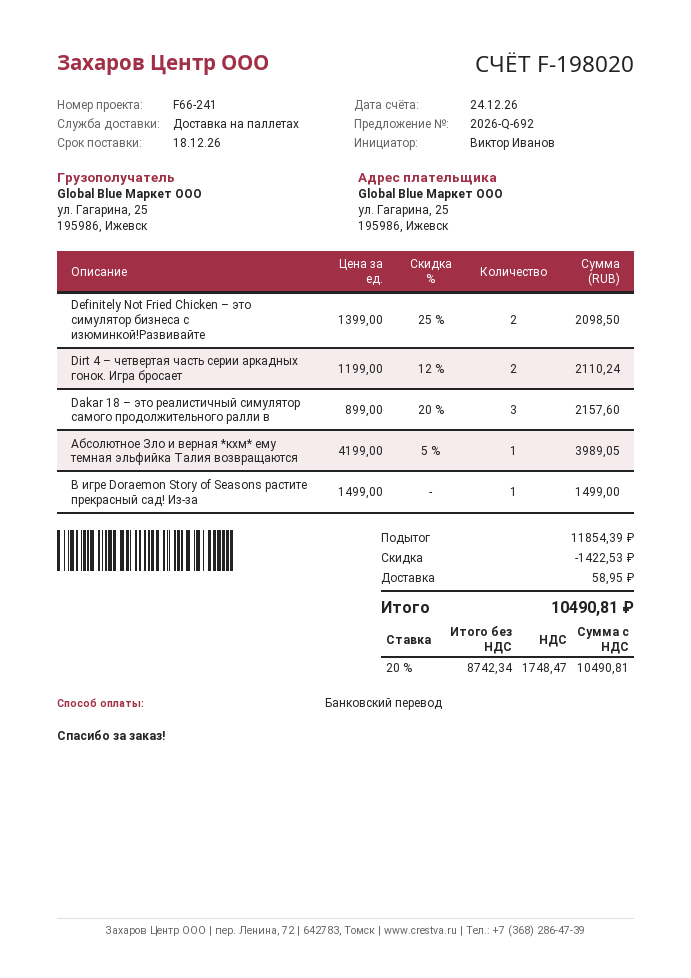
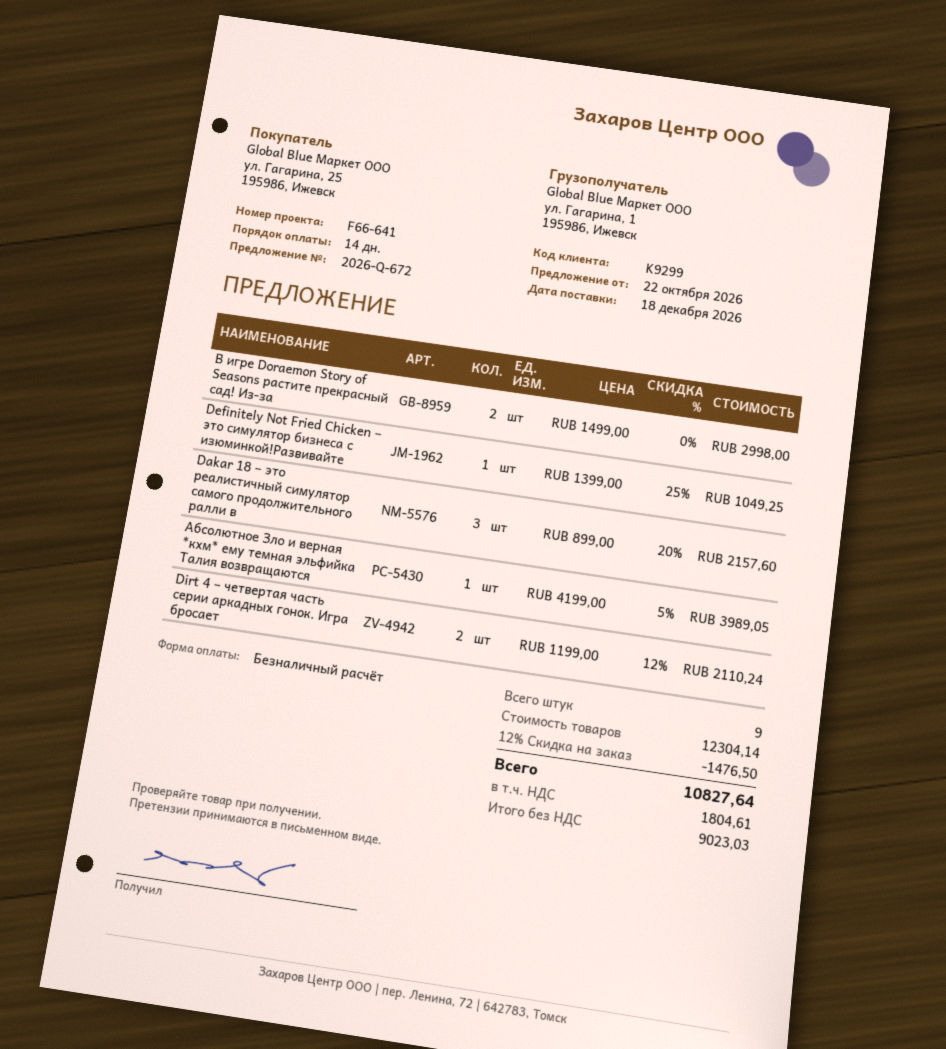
quote number: 2026-Q-692 -> 2026-Q-672
reference: F66-241 -> F66-641
ship to: ул. Гагарина, 25, 195986, Ижевск -> ул. Гагарина, 1, 195986, Ижевск
Definitely Not Fried Chicken – это симулятор бизнеса с изюминкой!Развивайте: 2 x 1399.00 - 25% = 2098.50 -> 1 x 1399.00 - 25% = 1049.25
В игре Doraemon Story of Seasons растите прекрасный сад! Из-за: 1 x 1499.00 = 1499.00 -> 2 x 1499.00 = 2998.00
subtotal: 11854.39 -> 12304.14
discount: 1422.53 -> 1476.50
shipping: 58.95 -> none
net: 8742.34 -> 9023.03
tax: 1748.47 -> 1804.61
total: 10490.81 -> 10827.64

